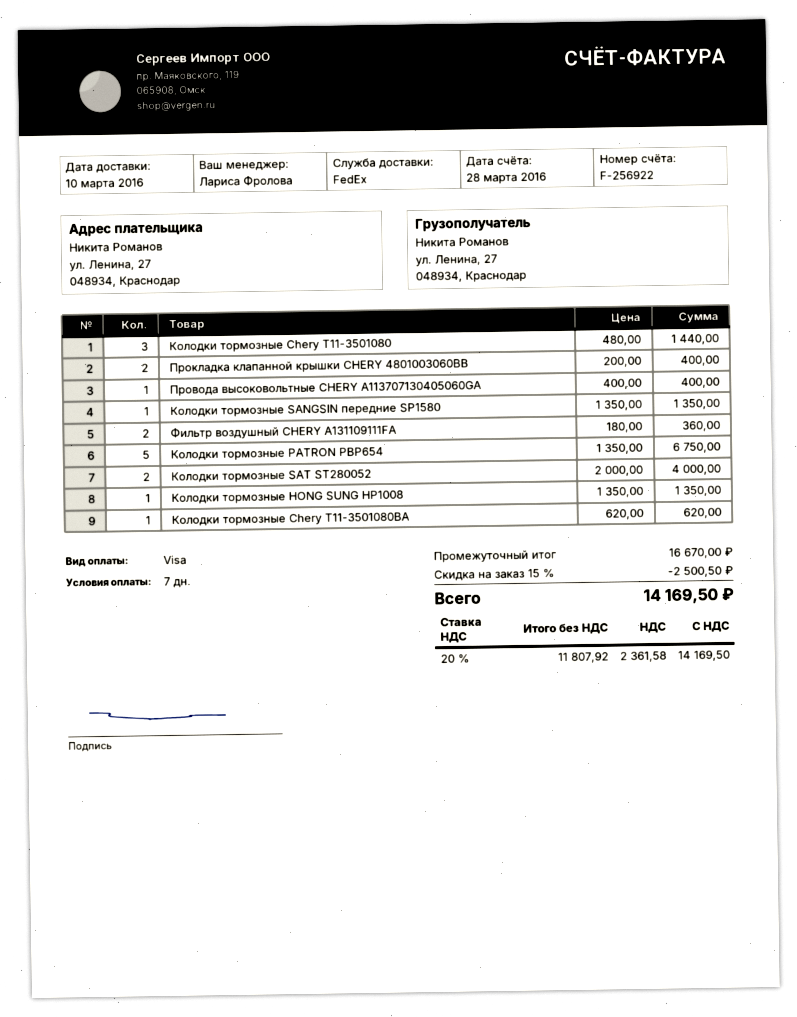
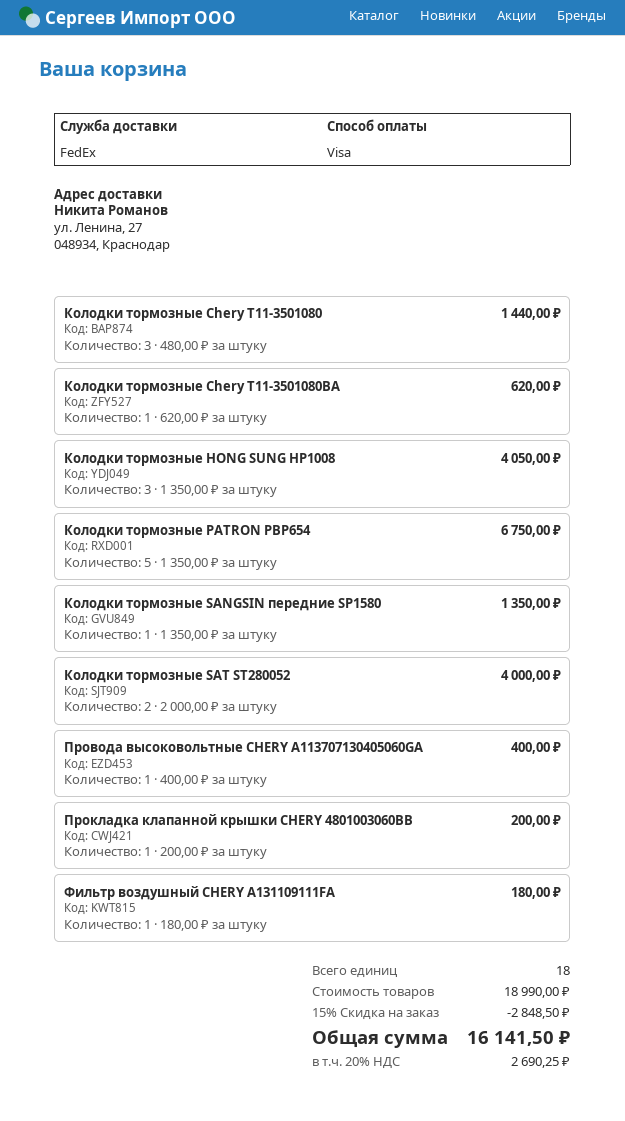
Прокладка клапанной крышки CHERY 4801003060BB: 2 x 200.00 = 400.00 -> 1 x 200.00 = 200.00
Фильтр воздушный CHERY A131109111FA: 2 x 180.00 = 360.00 -> 1 x 180.00 = 180.00
Колодки тормозные HONG SUNG HP1008: 1 x 1350.00 = 1350.00 -> 3 x 1350.00 = 4050.00
subtotal: 16670.00 -> 18990.00
discount: 15% = 2500.50 -> 15% = 2848.50
tax: 20% = 2361.58 -> 20% = 2690.25
total: 14169.50 -> 16141.50

